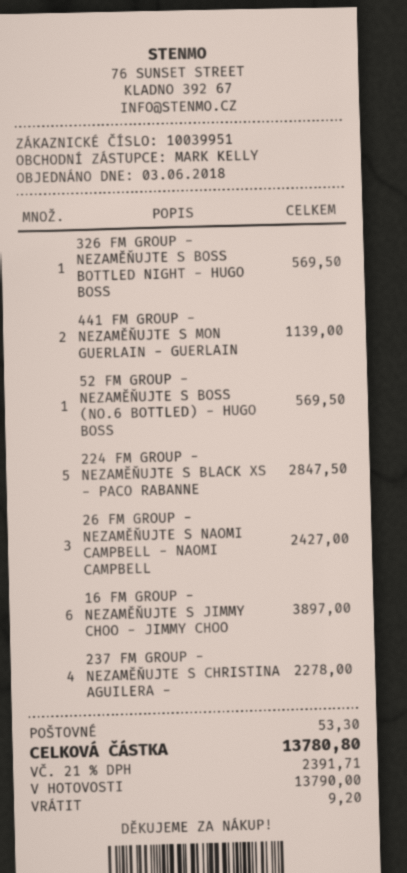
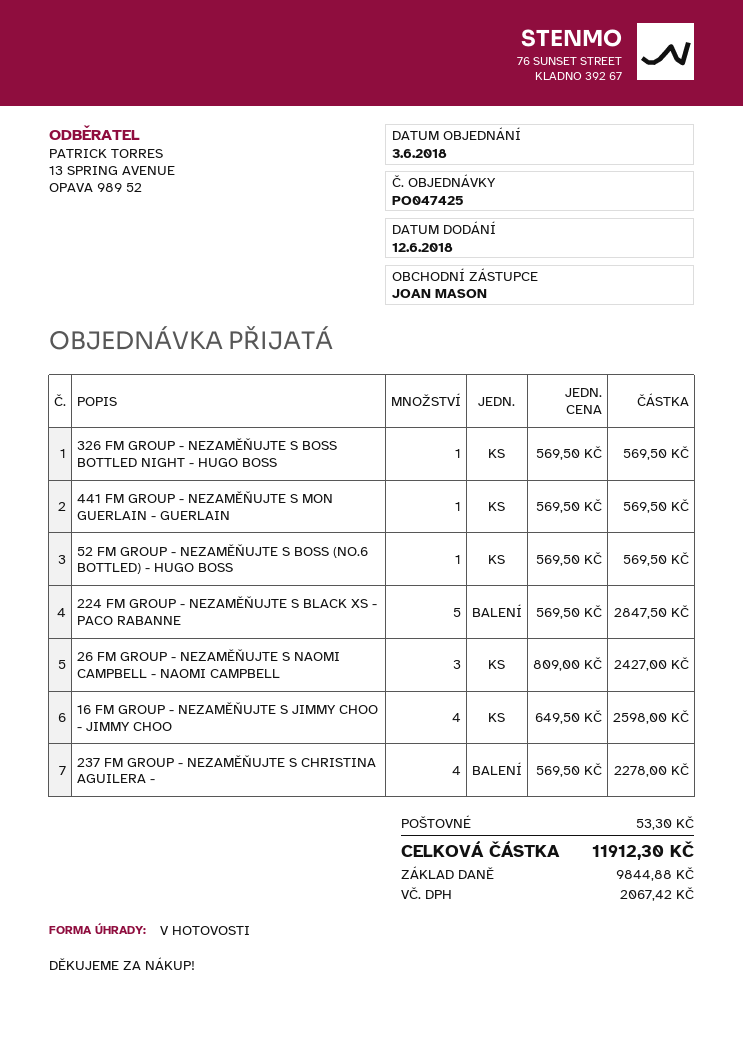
sales rep: MARK KELLY -> JOAN MASON
441 FM GROUP - NEZAMĚŇUJTE S MON GUERLAIN - GUERLAIN: 2 for 1139.00 -> 1 for 569.50
16 FM GROUP - NEZAMĚŇUJTE S JIMMY CHOO - JIMMY CHOO: 6 for 3897.00 -> 4 for 2598.00
tax: 2391.71 -> 2067.42
total: 13780.80 -> 11912.30

